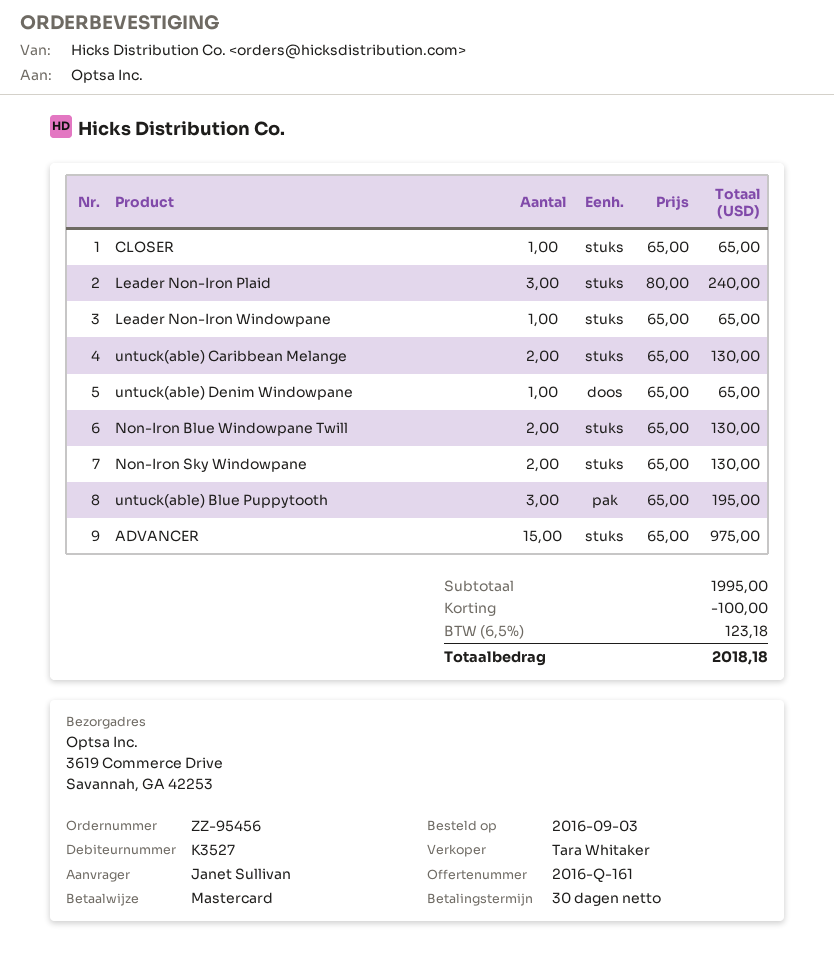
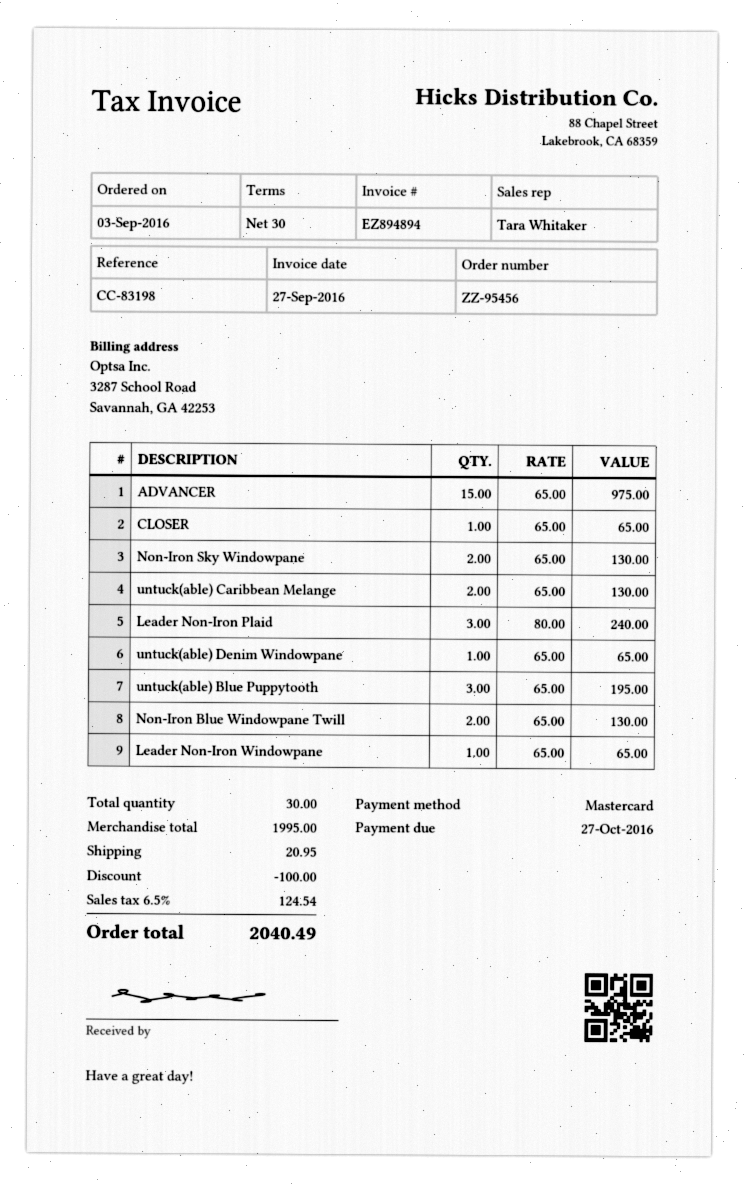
shipping: none -> 20.95
tax: 6.5% = 123.18 -> 6.5% = 124.54
total: 2018.18 -> 2040.49

